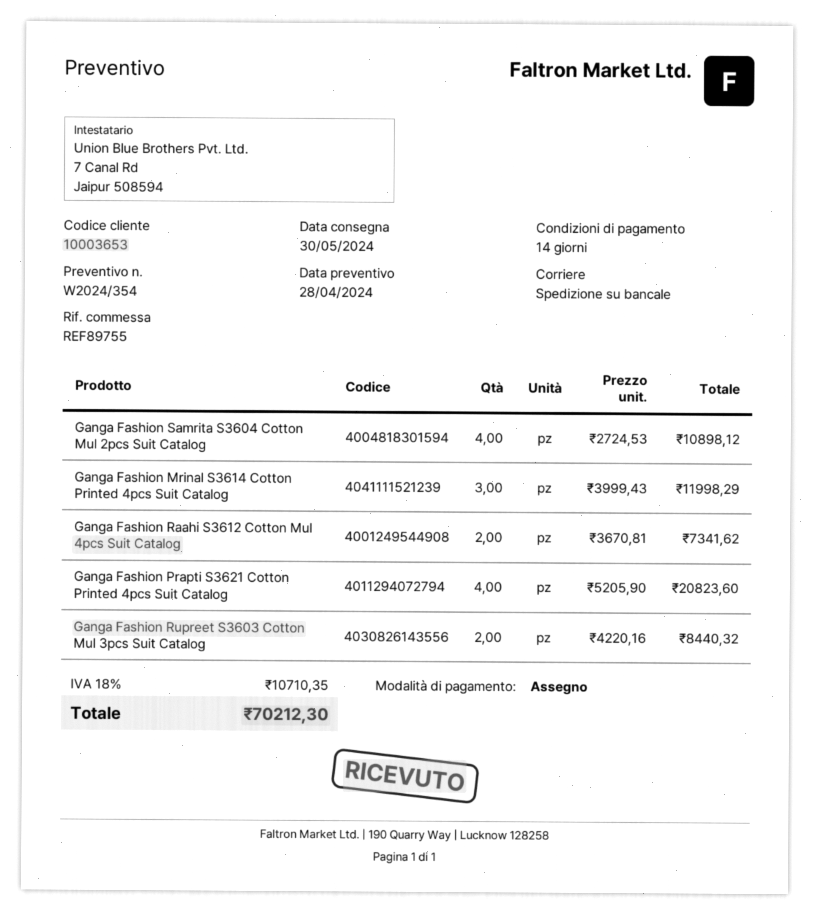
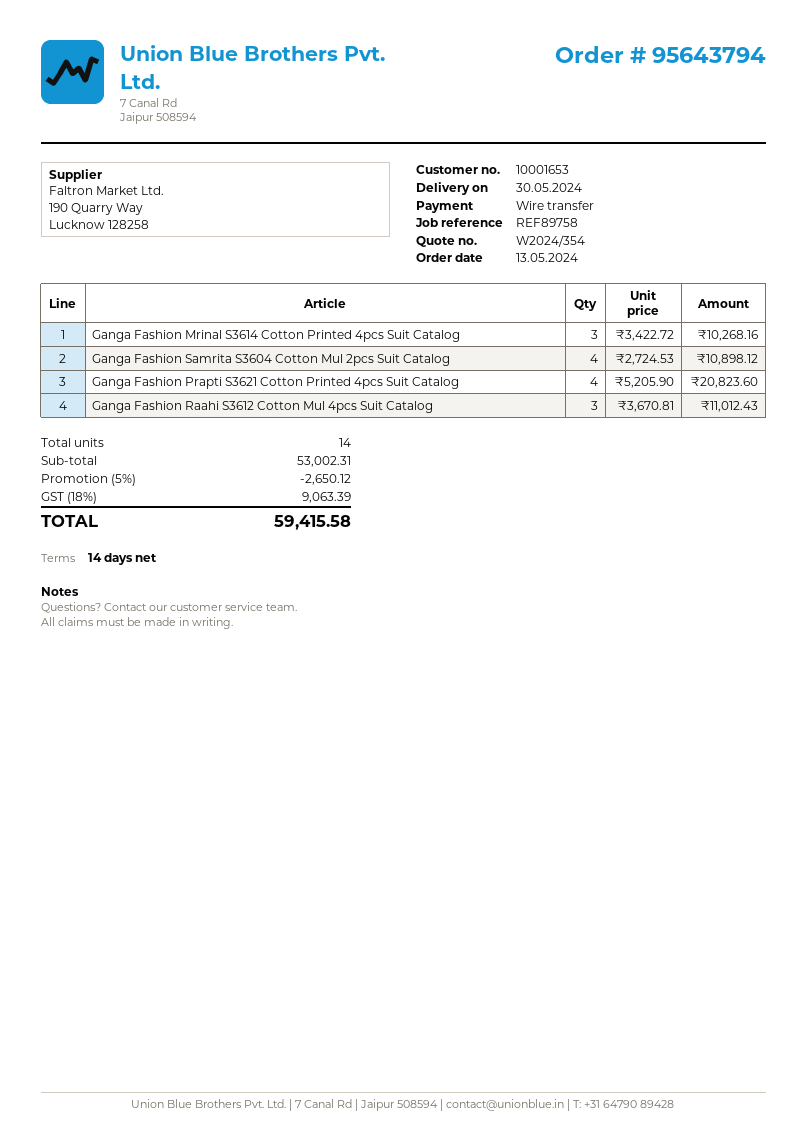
customer number: 10003653 -> 10001653
reference: REF89755 -> REF89758
payment method: cheque -> bank transfer
Ganga Fashion Mrinal S3614 Cotton Printed 4pcs Suit Catalog: 3 x 3999.43 = 11998.29 -> 3 x 3422.72 = 10268.16
Ganga Fashion Raahi S3612 Cotton Mul 4pcs Suit Catalog: 2 x 3670.81 = 7341.62 -> 3 x 3670.81 = 11012.43
Ganga Fashion Rupreet S3603 Cotton Mul 3pcs Suit Catalog: 2 x 4220.16 = 8440.32 -> none
discount: none -> 5% = 2650.12
tax: 18% = 10710.35 -> 18% = 9063.39
total: 70212.30 -> 59415.58

